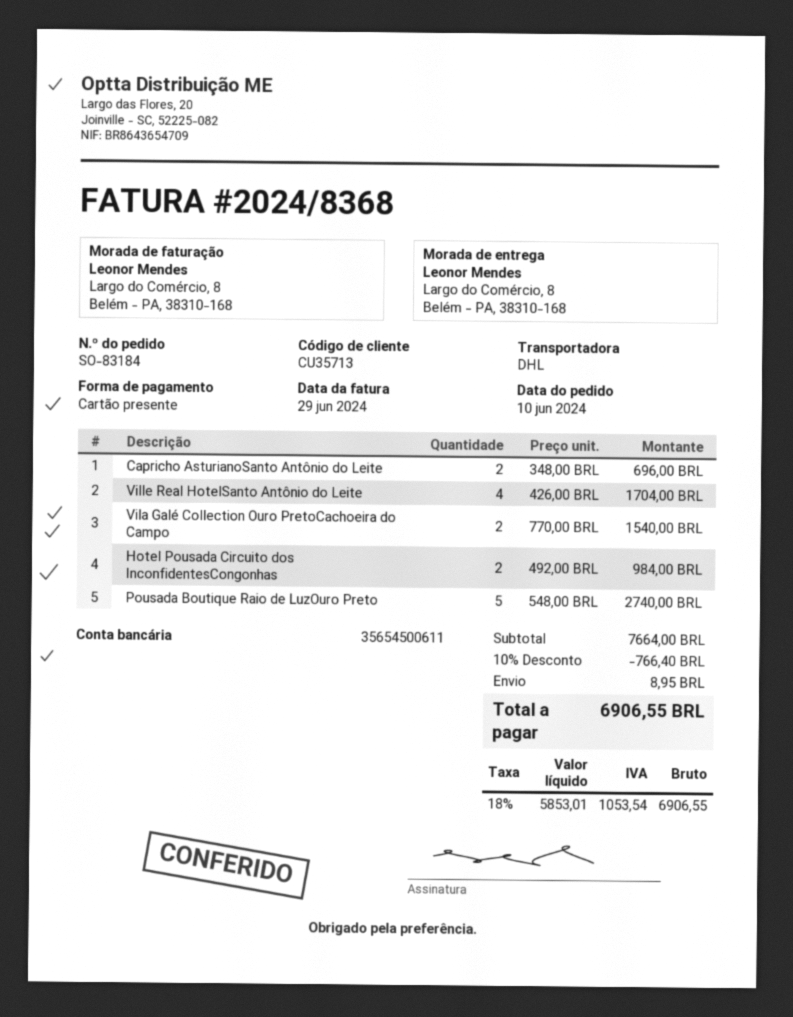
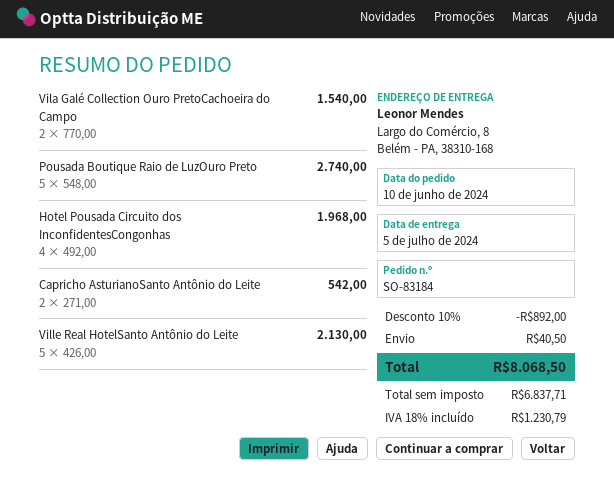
Capricho AsturianoSanto Antônio do Leite: 2 x 348.00 = 696.00 -> 2 x 271.00 = 542.00
Ville Real HotelSanto Antônio do Leite: 4 x 426.00 = 1704.00 -> 5 x 426.00 = 2130.00
Hotel Pousada Circuito dos InconfidentesCongonhas: 2 x 492.00 = 984.00 -> 4 x 492.00 = 1968.00
discount: 10% = 766.40 -> 10% = 892.00
shipping: 8.95 -> 40.50
net: 5853.01 -> 6837.71
tax: 18% = 1053.54 -> 18% = 1230.79
total: 6906.55 -> 8068.50

